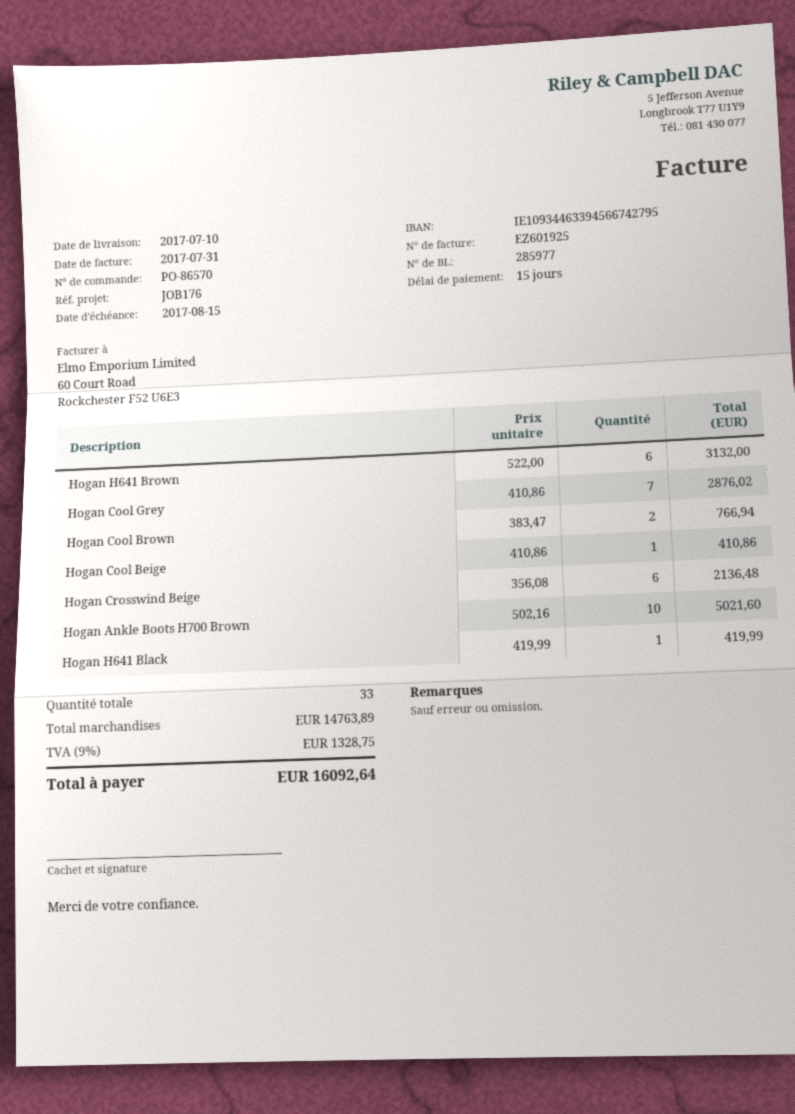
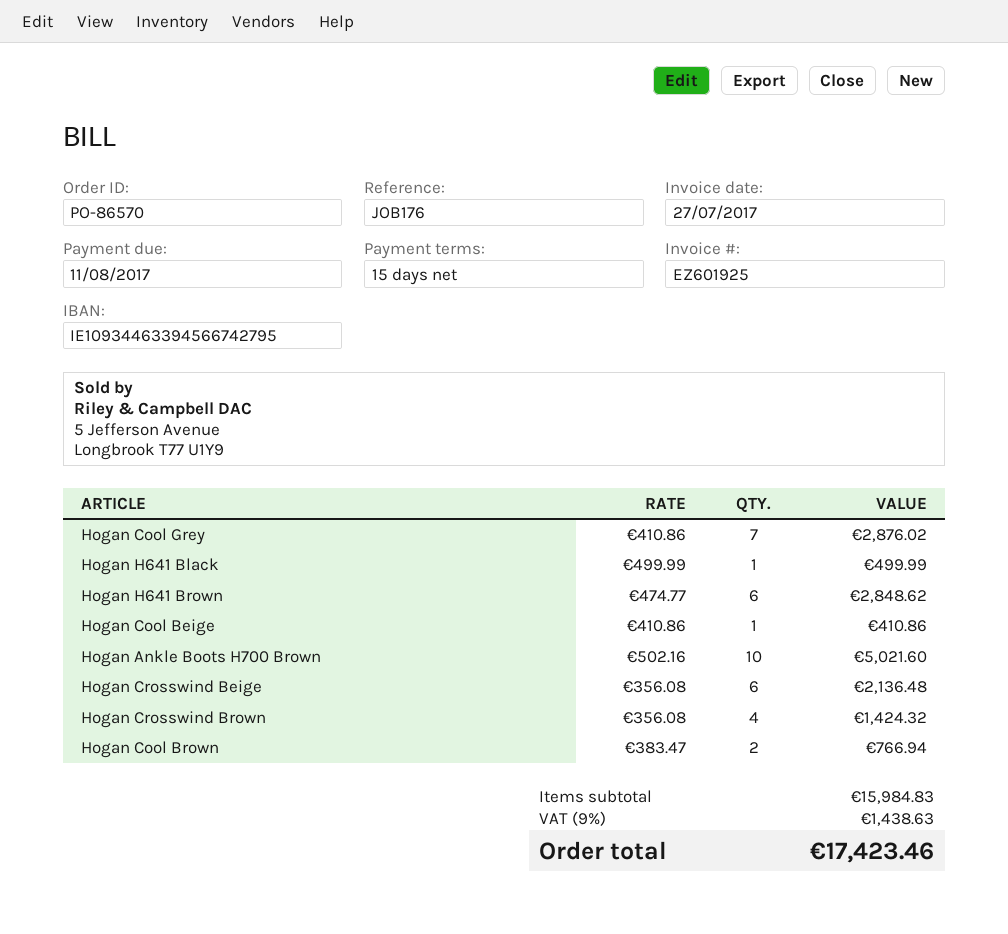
invoice date: 2017-07-31 -> 2017-07-27
due date: 2017-08-15 -> 2017-08-11
Hogan H641 Brown: 6 x 522.00 = 3132.00 -> 6 x 474.77 = 2848.62
Hogan H641 Black: 1 x 419.99 = 419.99 -> 1 x 499.99 = 499.99
Hogan Crosswind Brown: none -> 4 x 356.08 = 1424.32
subtotal: 14763.89 -> 15984.83
tax: 9% = 1328.75 -> 9% = 1438.63
total: 16092.64 -> 17423.46

